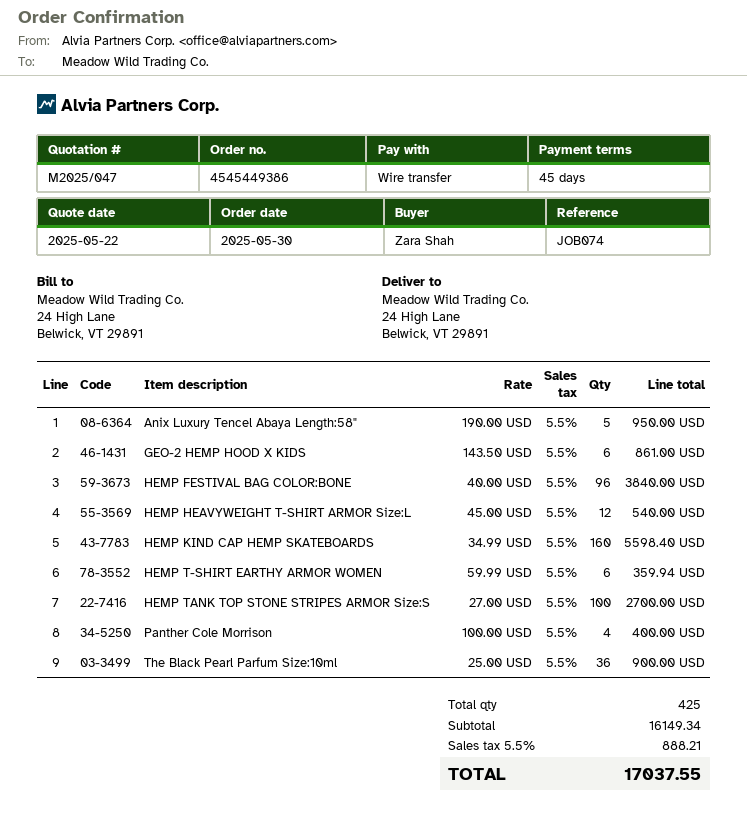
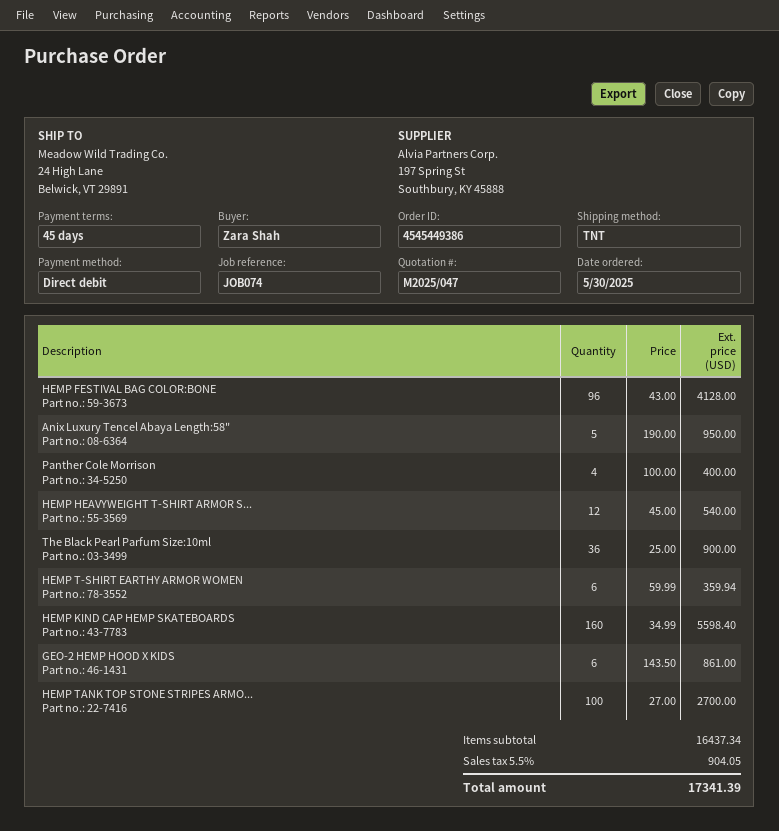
payment method: bank transfer -> direct debit
HEMP FESTIVAL BAG COLOR:BONE: 96 x 40.00 = 3840.00 -> 96 x 43.00 = 4128.00
subtotal: 16149.34 -> 16437.34
tax: 5.5% = 888.21 -> 5.5% = 904.05
total: 17037.55 -> 17341.39

